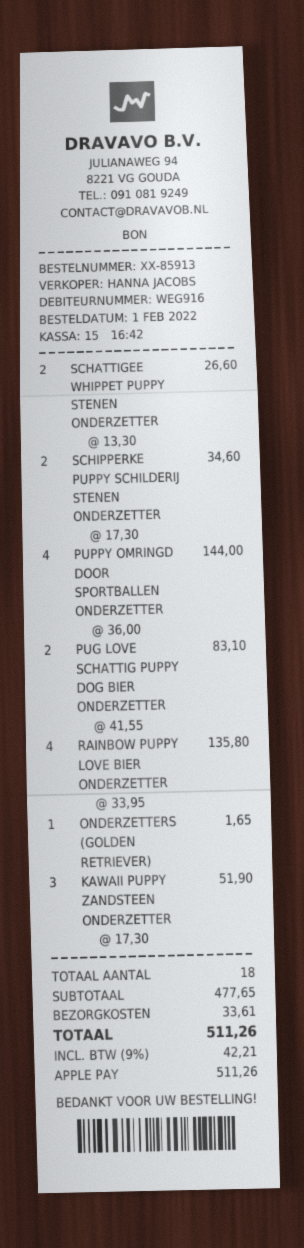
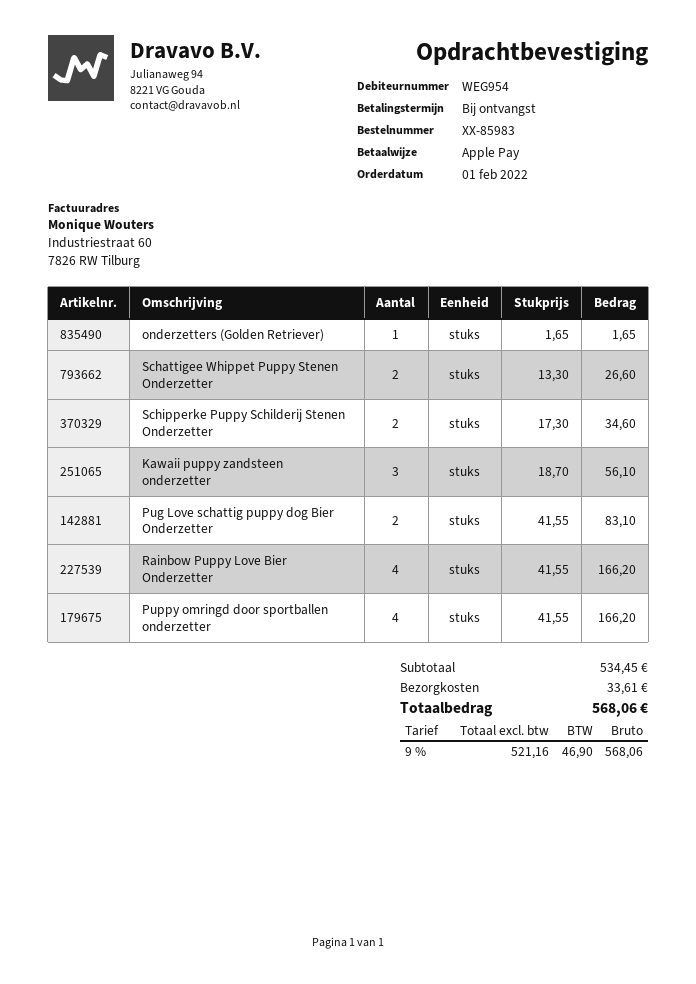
order number: XX-85913 -> XX-85983
customer number: WEG916 -> WEG954
PUPPY OMRINGD DOOR SPORTBALLEN ONDERZETTER: 4 x 36.00 = 144.00 -> 4 x 41.55 = 166.20
RAINBOW PUPPY LOVE BIER ONDERZETTER: 4 x 33.95 = 135.80 -> 4 x 41.55 = 166.20
KAWAII PUPPY ZANDSTEEN ONDERZETTER: 3 x 17.30 = 51.90 -> 3 x 18.70 = 56.10
subtotal: 477.65 -> 534.45
tax: 9% = 42.21 -> 9% = 46.90
total: 511.26 -> 568.06

